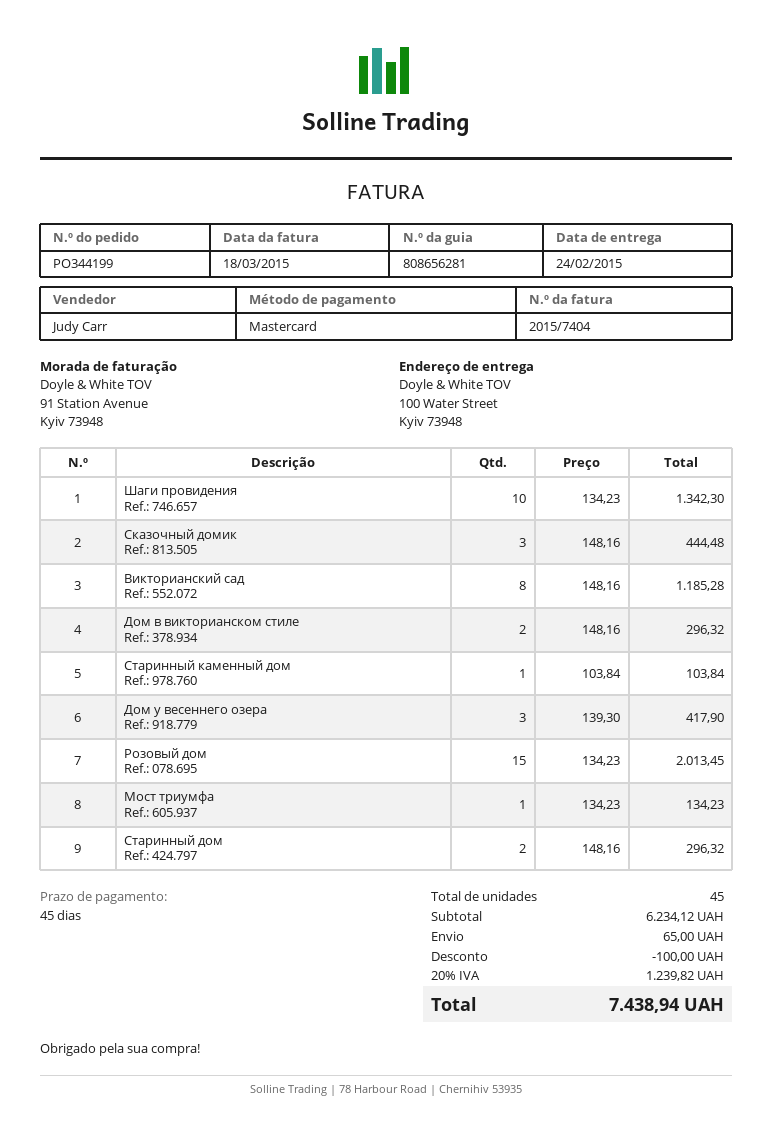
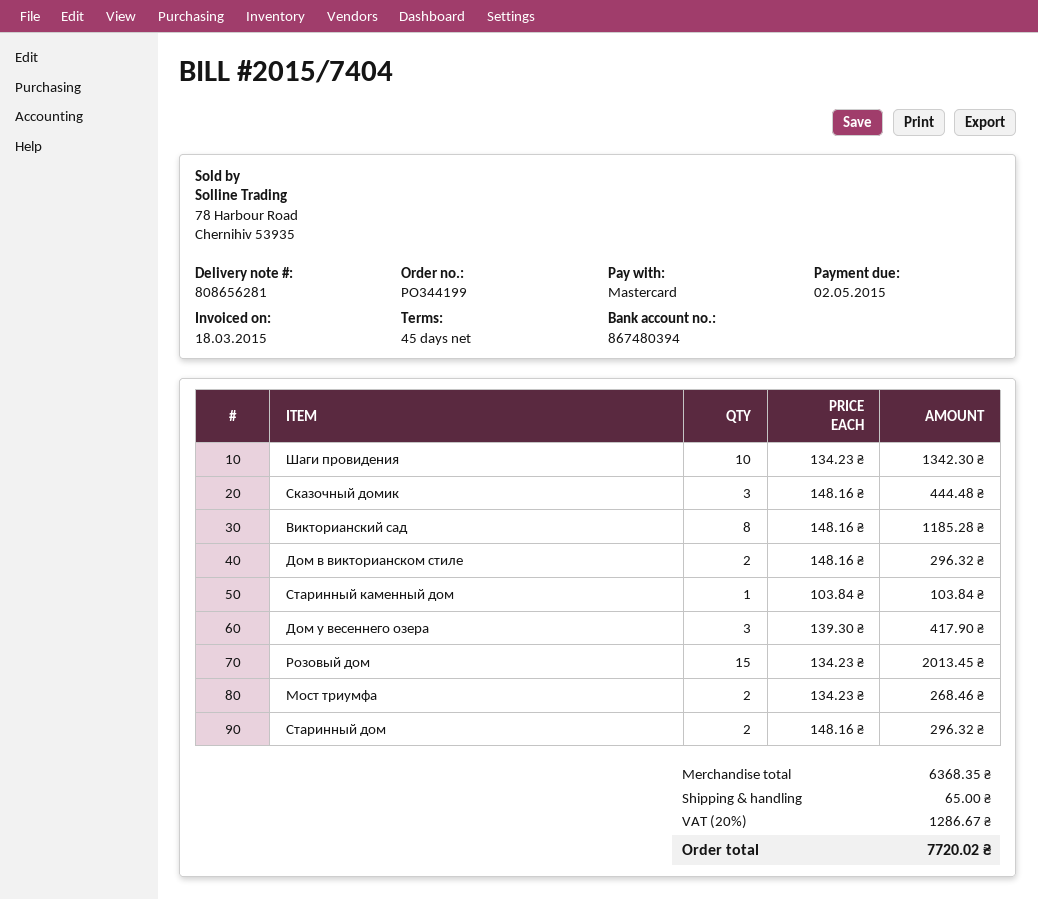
Мост триумфа: 1 x 134.23 = 134.23 -> 2 x 134.23 = 268.46
subtotal: 6234.12 -> 6368.35
discount: 100.00 -> none
tax: 20% = 1239.82 -> 20% = 1286.67
total: 7438.94 -> 7720.02

